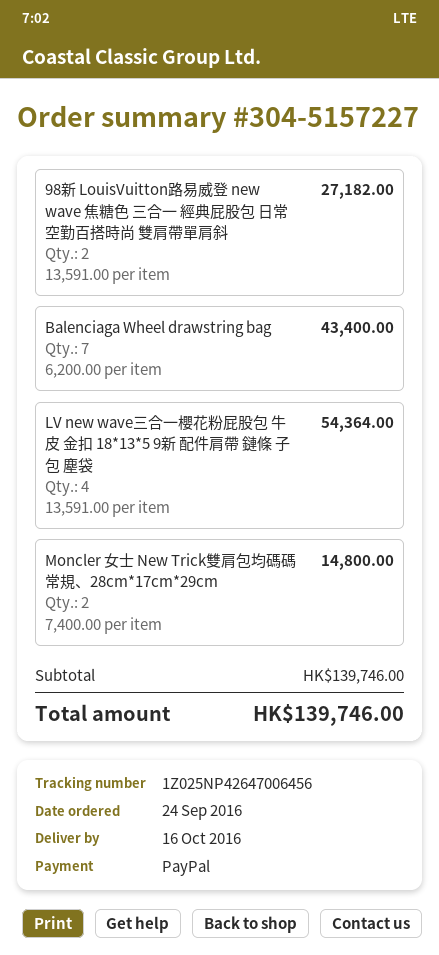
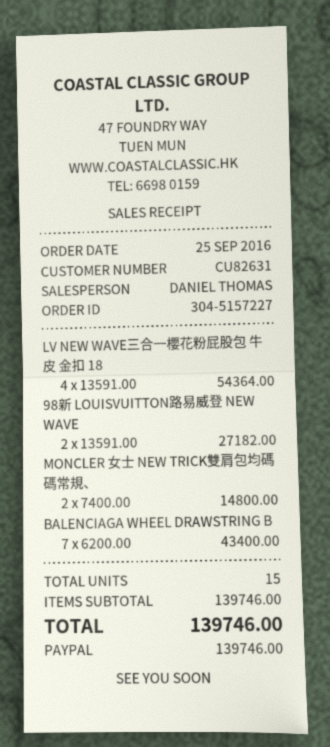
order date: 2016-09-24 -> 2016-09-25

